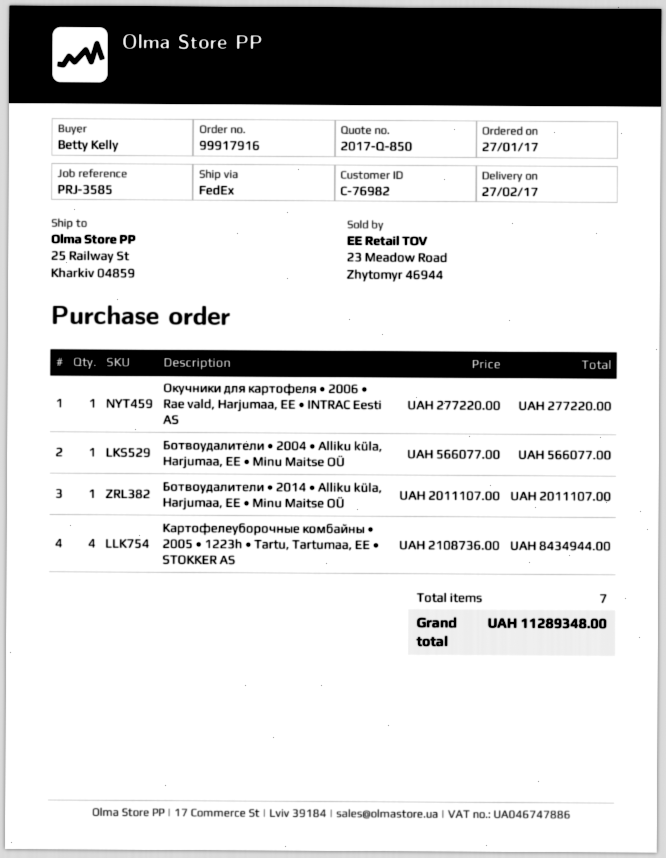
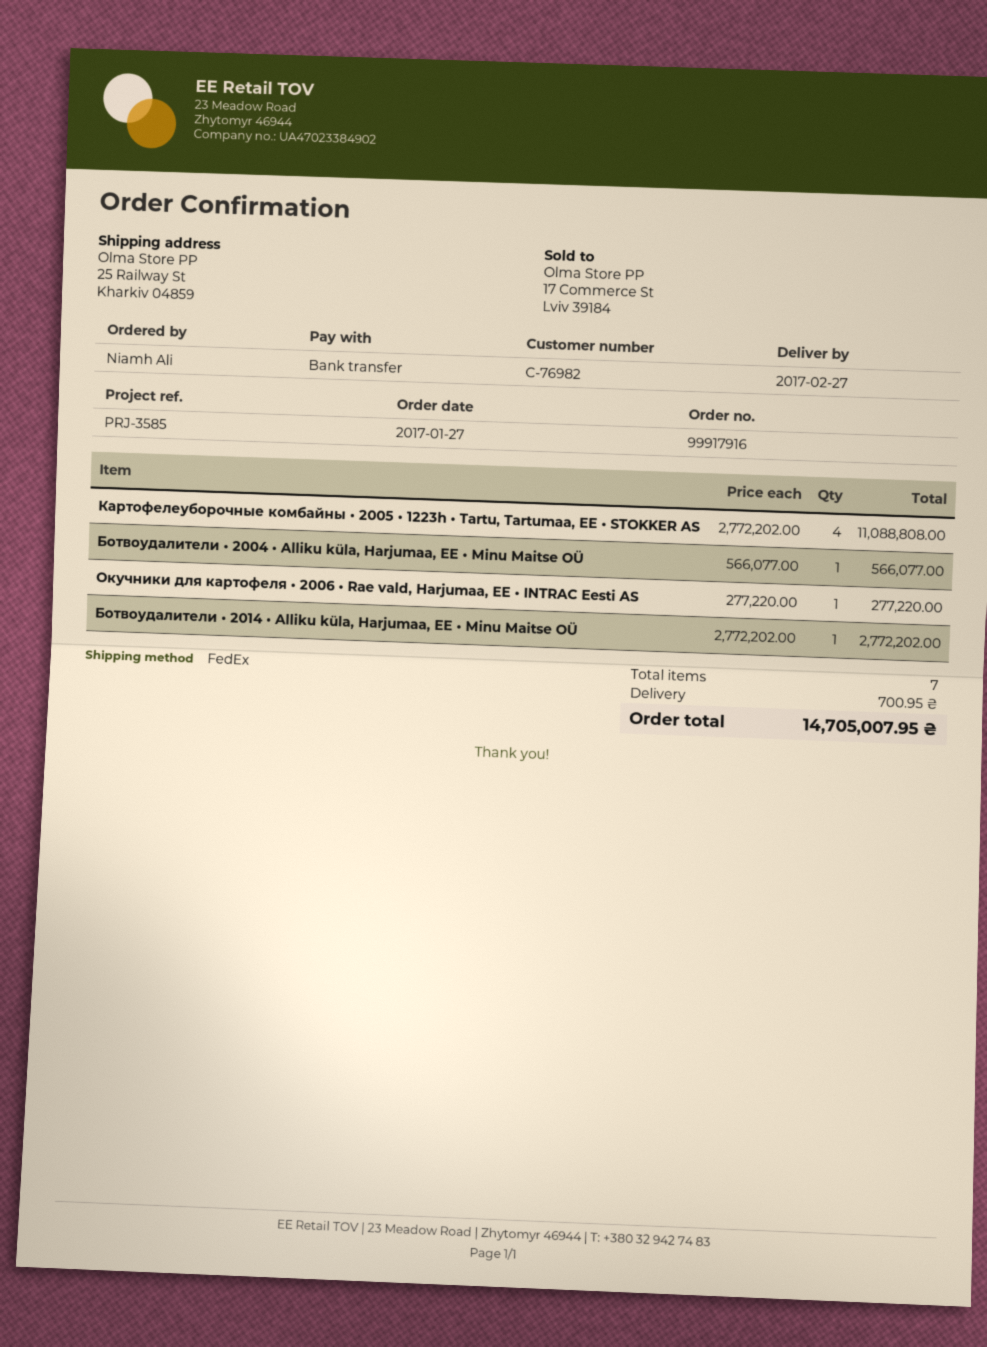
ordered by: Betty Kelly -> Niamh Ali
Ботвоудалители • 2014 • Alliku küla, Harjumaa, EE • Minu Maitse OÜ: 1 x 2011107.00 = 2011107.00 -> 1 x 2772202.00 = 2772202.00
Картофелеуборочные комбайны • 2005 • 1223h • Tartu, Tartumaa, EE • STOKKER AS: 4 x 2108736.00 = 8434944.00 -> 4 x 2772202.00 = 11088808.00
shipping: none -> 700.95
total: 11289348.00 -> 14705007.95

